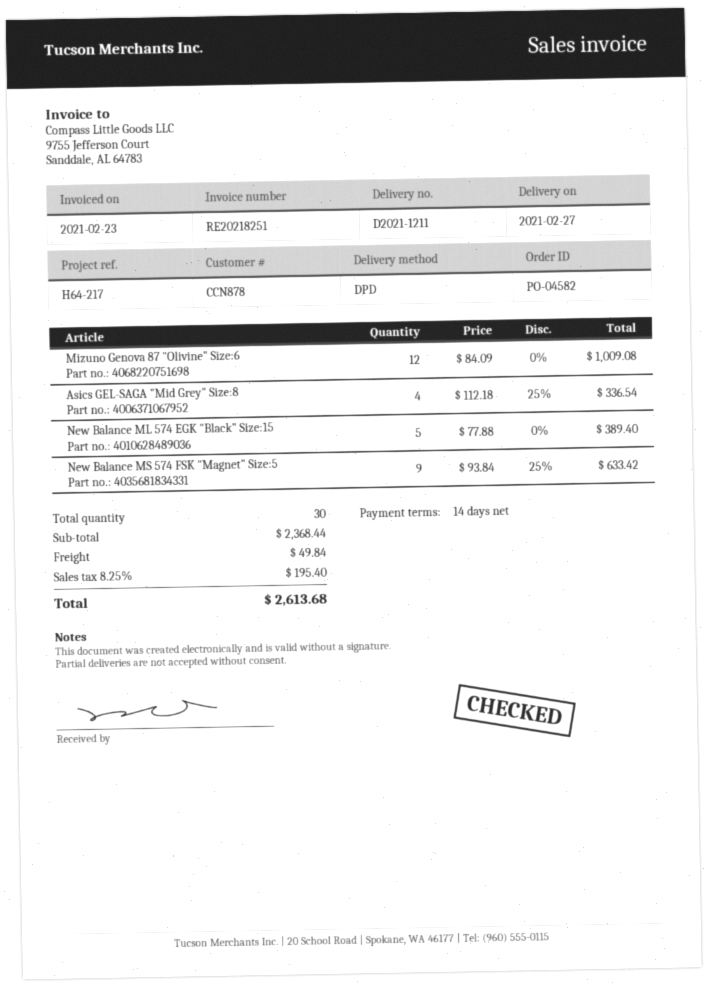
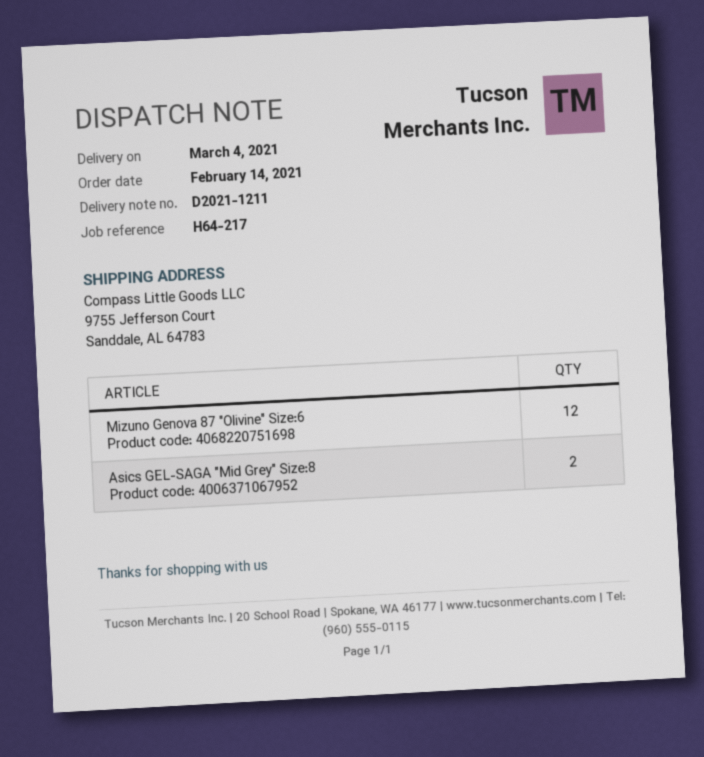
delivery date: 2021-02-27 -> 2021-03-04
Asics GEL-SAGA "Mid Grey" Size:8: 4 -> 2
New Balance ML 574 EGK "Black" Size:15: 5 -> none
New Balance MS 574 FSK "Magnet" Size:5: 9 -> none

